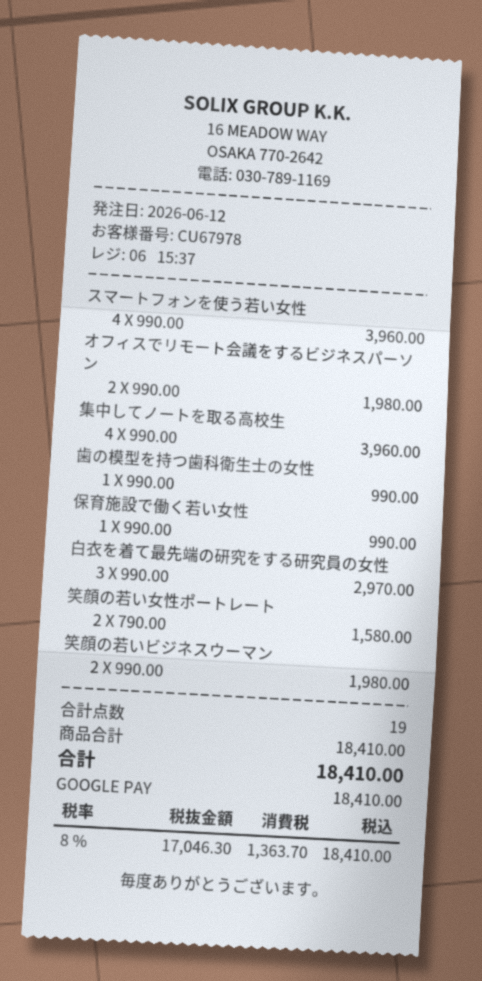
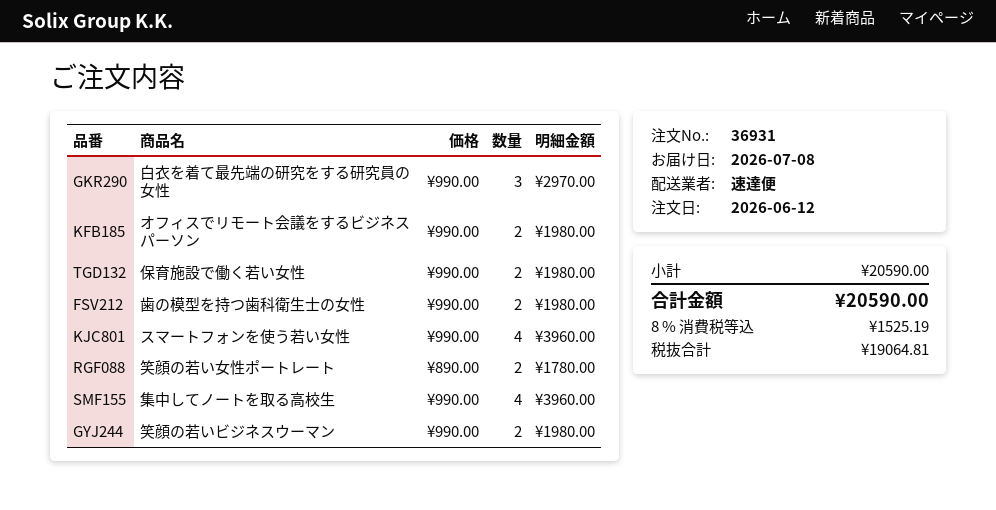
歯の模型を持つ歯科衛生士の女性: 1 x 990.00 = 990.00 -> 2 x 990.00 = 1980.00
保育施設で働く若い女性: 1 x 990.00 = 990.00 -> 2 x 990.00 = 1980.00
笑顔の若い女性ポートレート: 2 x 790.00 = 1580.00 -> 2 x 890.00 = 1780.00
subtotal: 18410.00 -> 20590.00
net: 17046.30 -> 19064.81
tax: 8% = 1363.70 -> 8% = 1525.19
total: 18410.00 -> 20590.00

